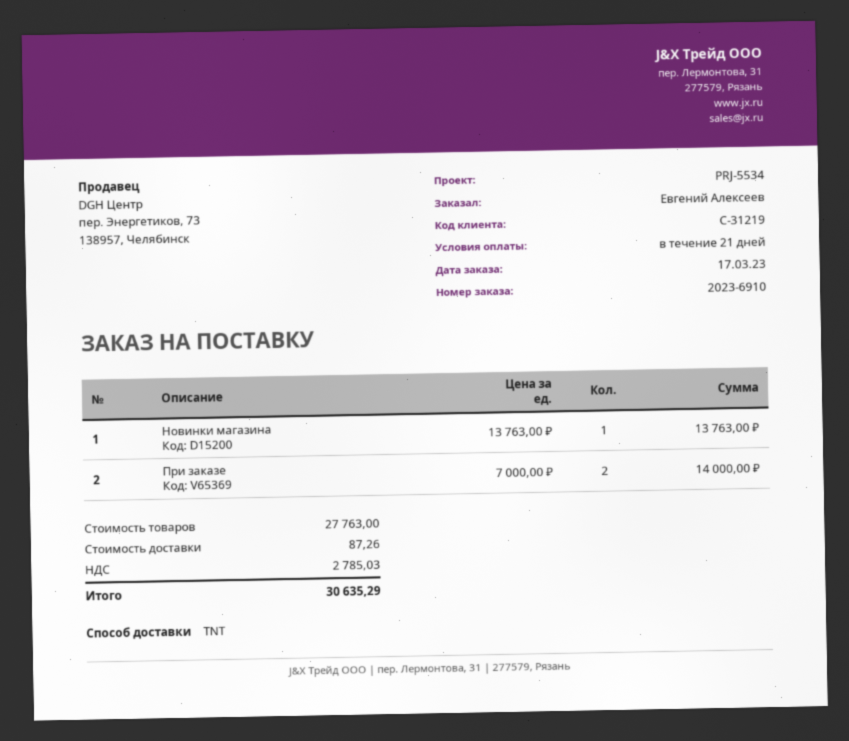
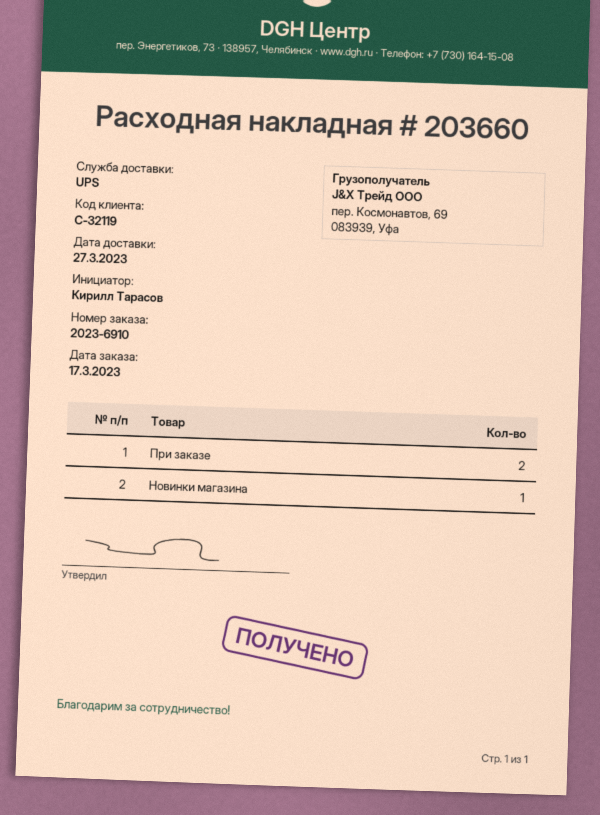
customer number: C-31219 -> C-32119
ordered by: Евгений Алексеев -> Кирилл Тарасов
shipping method: TNT -> UPS

